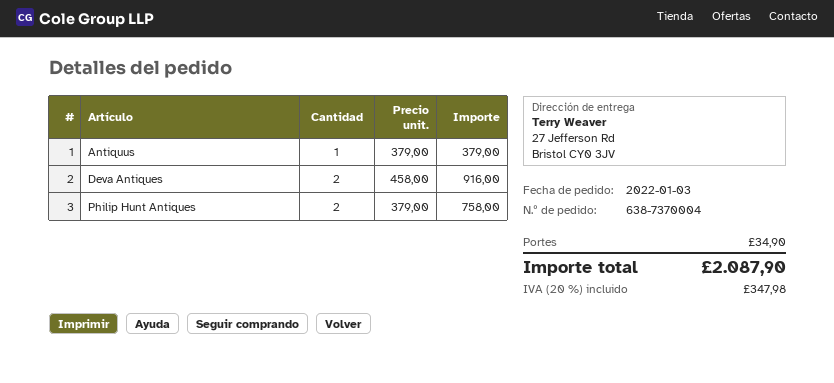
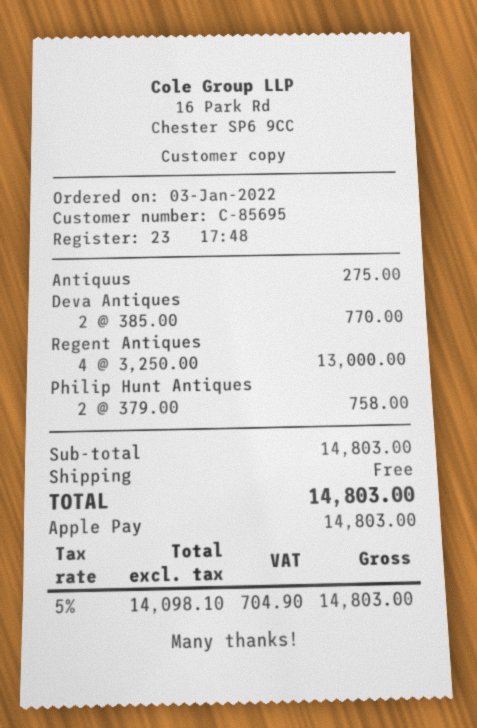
Antiquus: 1 x 379.00 = 379.00 -> 1 x 275.00 = 275.00
Deva Antiques: 2 x 458.00 = 916.00 -> 2 x 385.00 = 770.00
Regent Antiques: none -> 4 x 3250.00 = 13000.00
shipping: 34.90 -> 0.00
tax: 20% = 347.98 -> 5% = 704.90
total: 2087.90 -> 14803.00

